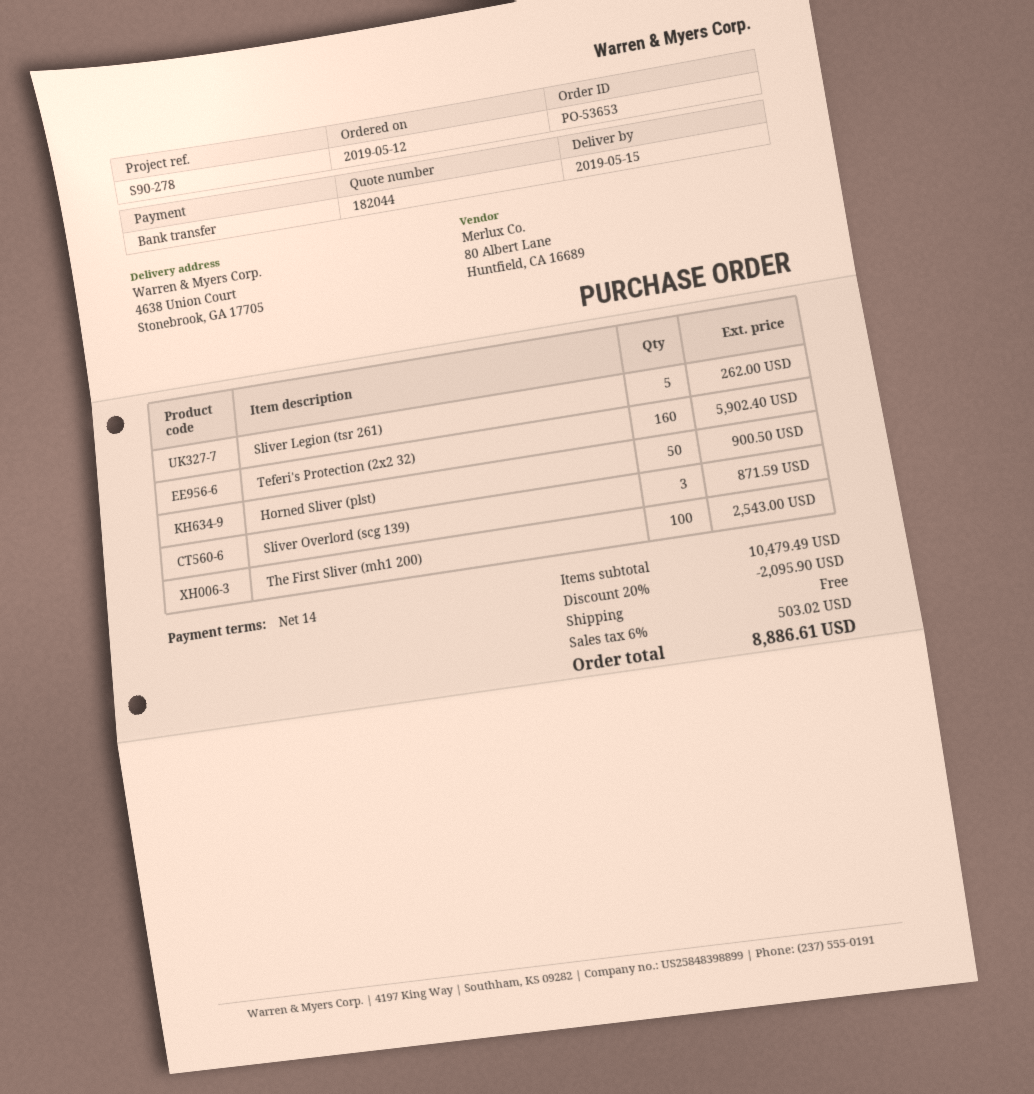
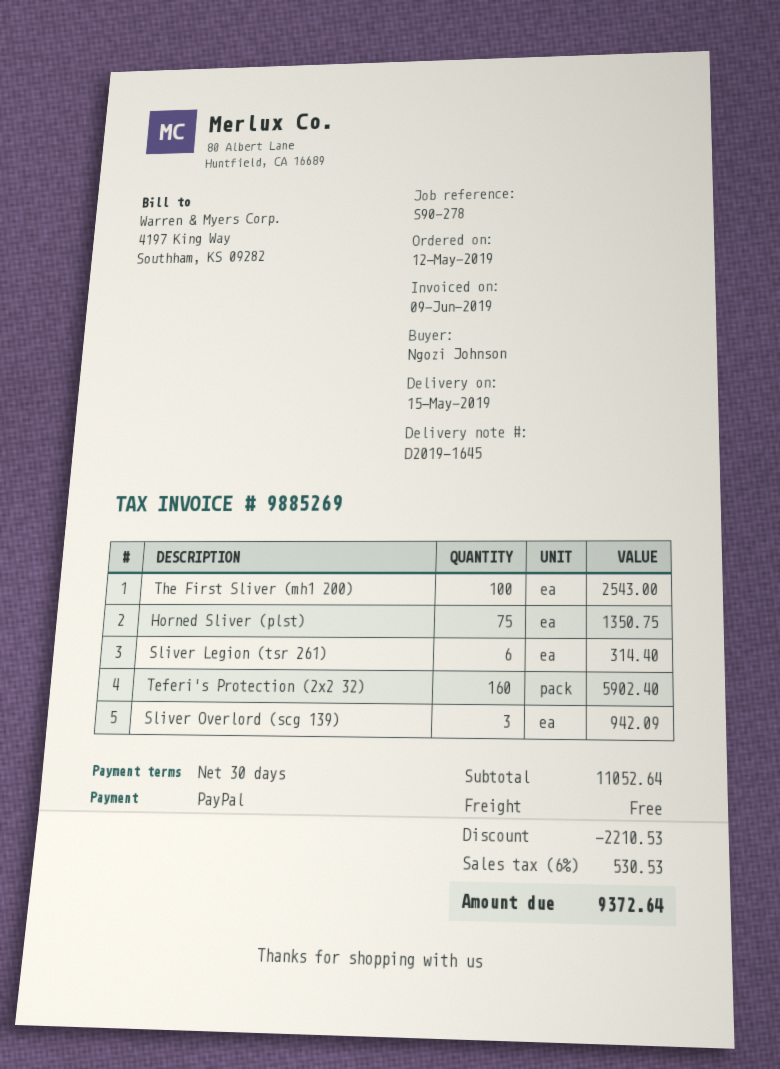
payment terms: 14 days -> 30 days
payment method: bank transfer -> PayPal
Sliver Legion (tsr 261): 5 for 262.00 -> 6 for 314.40
Horned Sliver (plst): 50 for 900.50 -> 75 for 1350.75
Sliver Overlord (scg 139): 3 for 871.59 -> 3 for 942.09
subtotal: 10479.49 -> 11052.64
discount: 2095.90 -> 2210.53
tax: 6% = 503.02 -> 6% = 530.53
total: 8886.61 -> 9372.64

